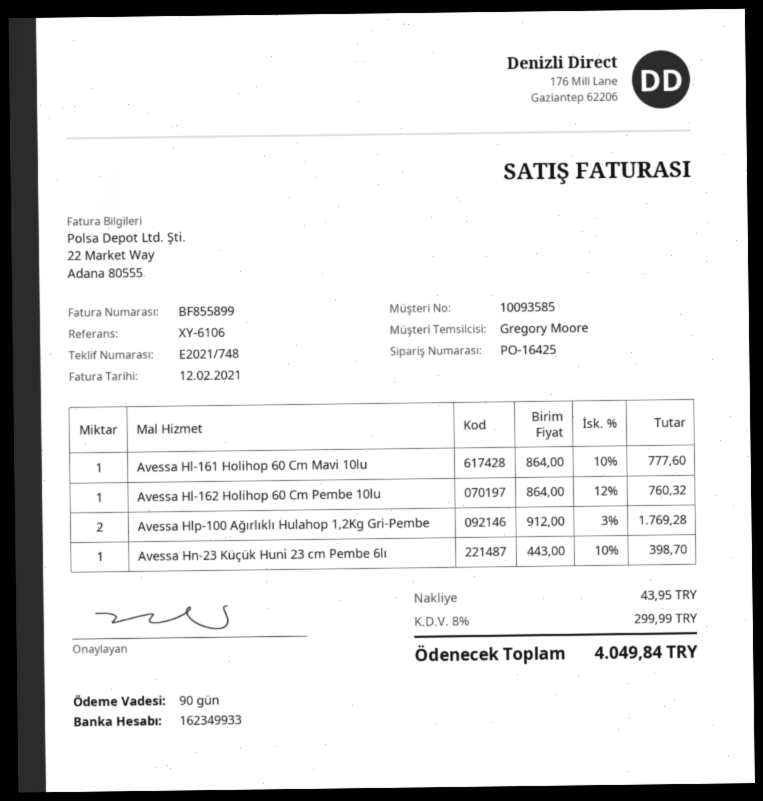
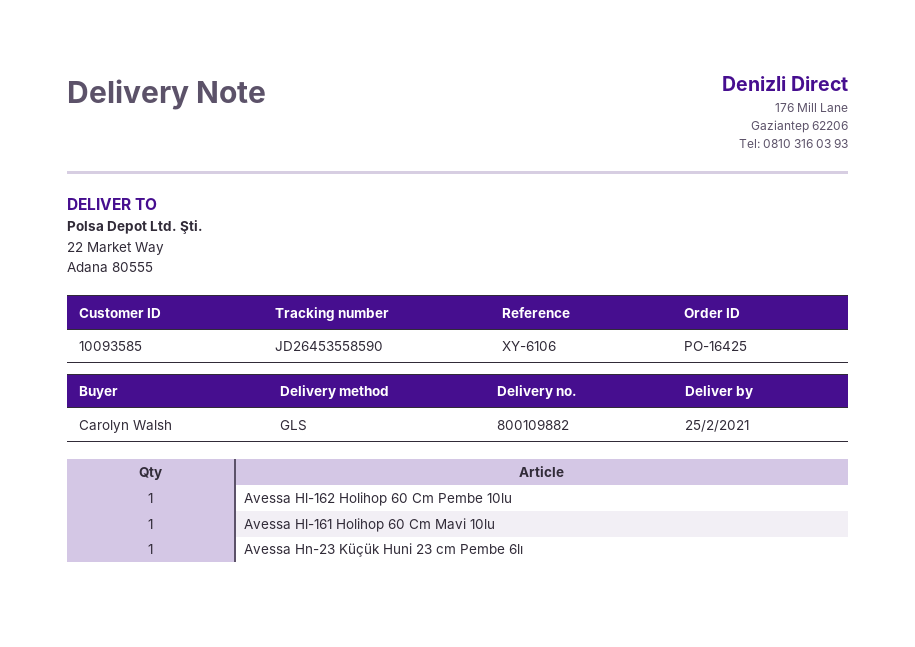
Avessa Hlp-100 Ağırlıklı Hulahop 1,2Kg Gri-Pembe: 2 -> none

